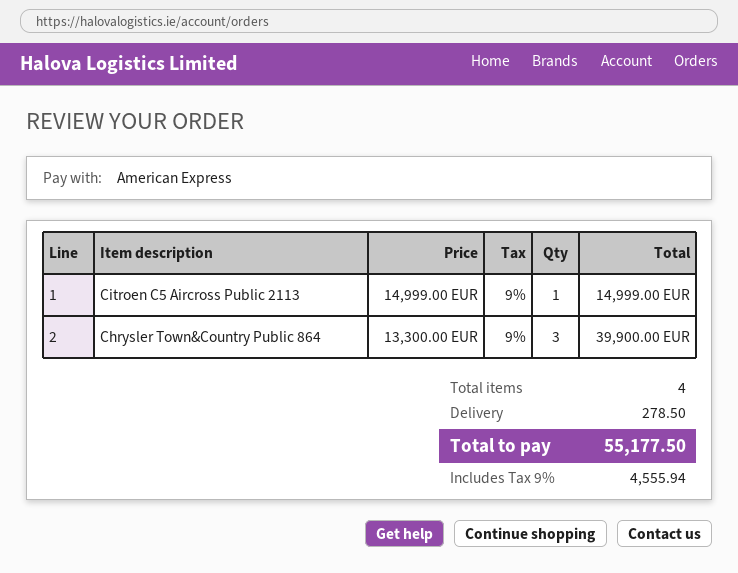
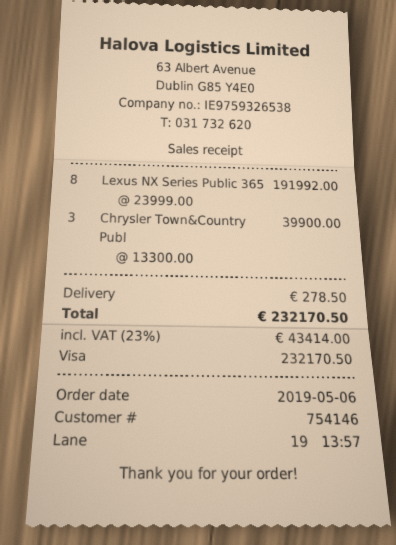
payment method: American Express -> Visa
Citroen C5 Aircross Public 2113: 1 x 14999.00 = 14999.00 -> none
Lexus NX Series Public 365: none -> 8 x 23999.00 = 191992.00
tax: 9% = 4555.94 -> 23% = 43414.00
total: 55177.50 -> 232170.50

